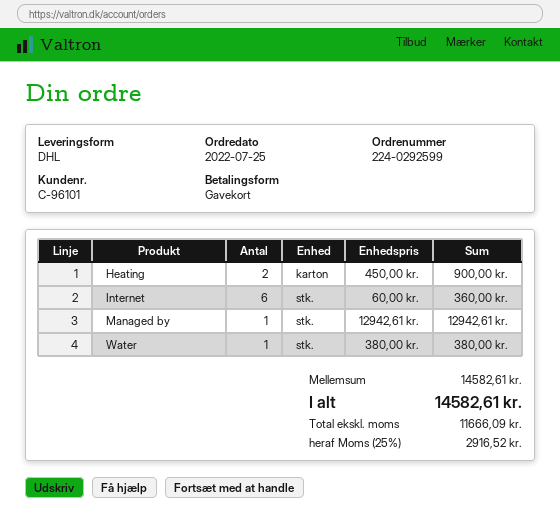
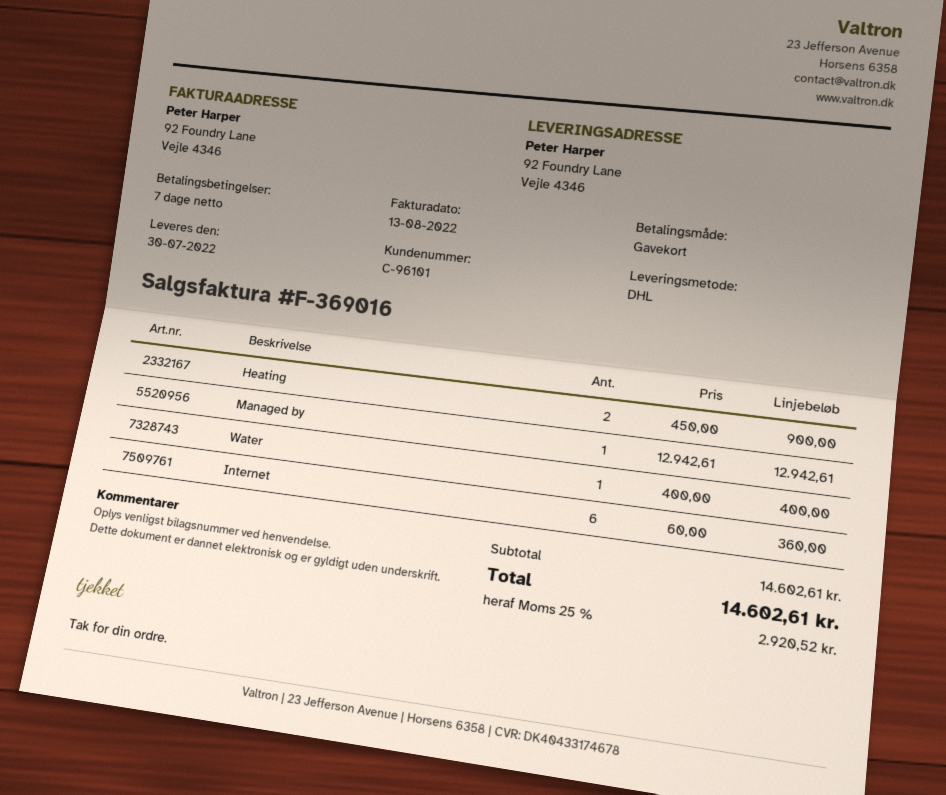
Water: 1 x 380.00 = 380.00 -> 1 x 400.00 = 400.00
subtotal: 14582.61 -> 14602.61
tax: 25% = 2916.52 -> 25% = 2920.52
total: 14582.61 -> 14602.61

